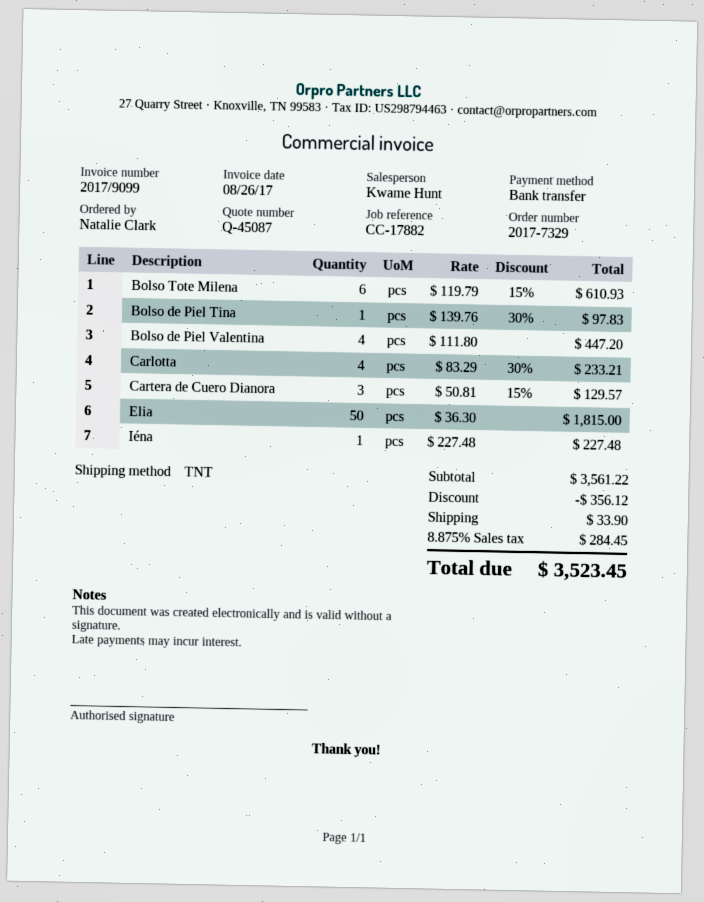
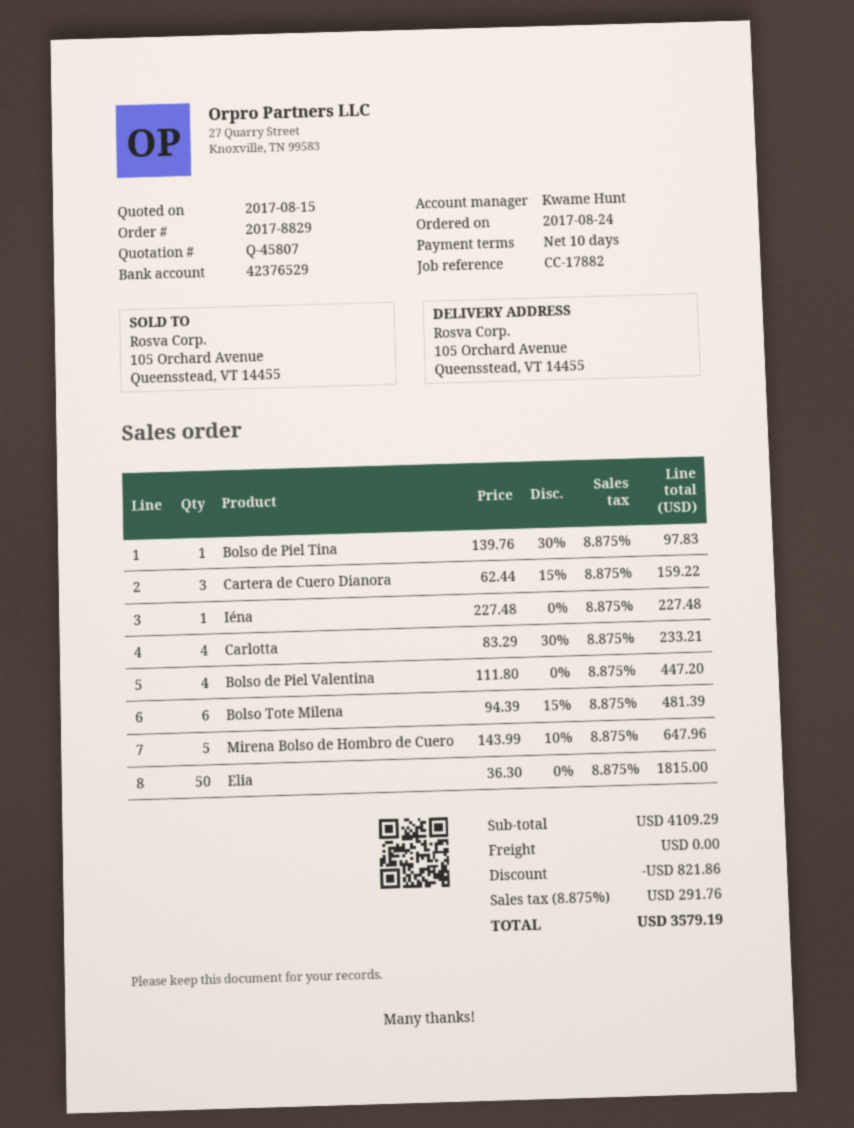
quote number: Q-45087 -> Q-45807
order number: 2017-7329 -> 2017-8829
Bolso Tote Milena: 6 x 119.79 - 15% = 610.93 -> 6 x 94.39 - 15% = 481.39
Cartera de Cuero Dianora: 3 x 50.81 - 15% = 129.57 -> 3 x 62.44 - 15% = 159.22
Mirena Bolso de Hombro de Cuero: none -> 5 x 143.99 - 10% = 647.96
subtotal: 3561.22 -> 4109.29
discount: 356.12 -> 821.86
shipping: 33.90 -> 0.00
tax: 8.875% = 284.45 -> 8.875% = 291.76
total: 3523.45 -> 3579.19

